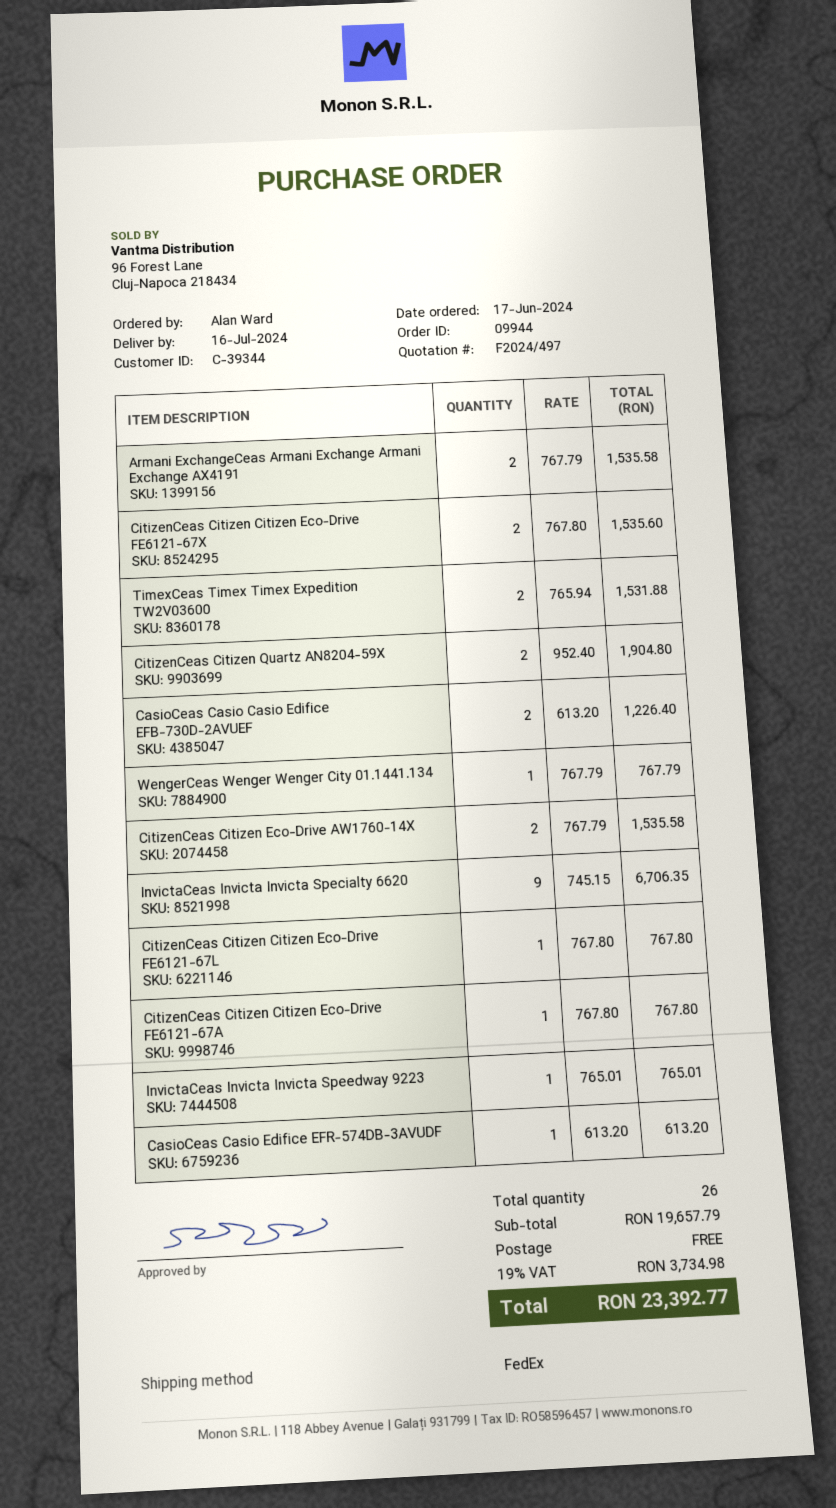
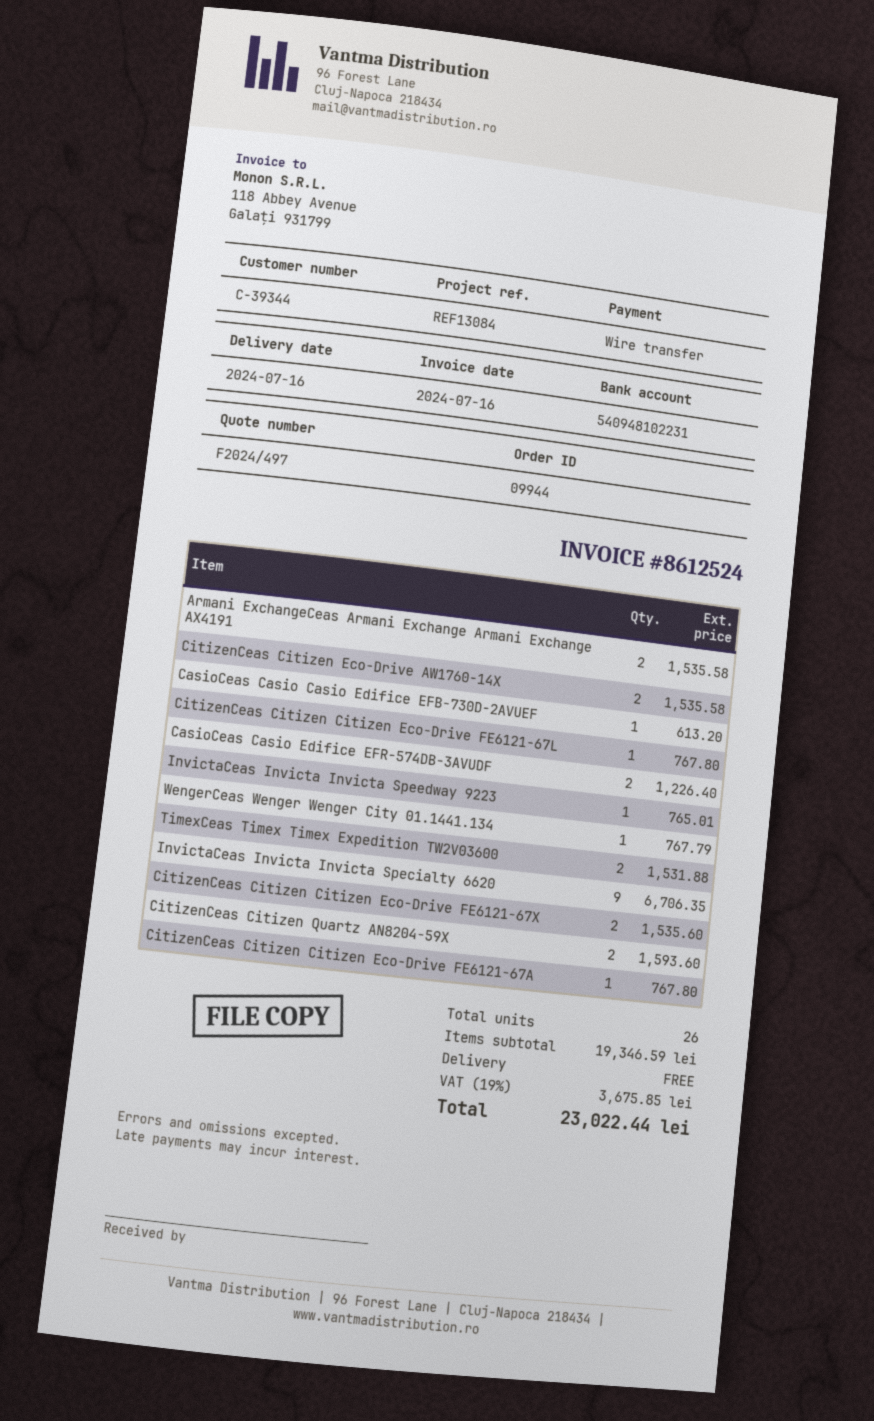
CitizenCeas Citizen Quartz AN8204-59X: 2 for 1904.80 -> 2 for 1593.60
CasioCeas Casio Casio Edifice EFB-730D-2AVUEF: 2 for 1226.40 -> 1 for 613.20
CasioCeas Casio Edifice EFR-574DB-3AVUDF: 1 for 613.20 -> 2 for 1226.40
subtotal: 19657.79 -> 19346.59
tax: 19% = 3734.98 -> 19% = 3675.85
total: 23392.77 -> 23022.44

